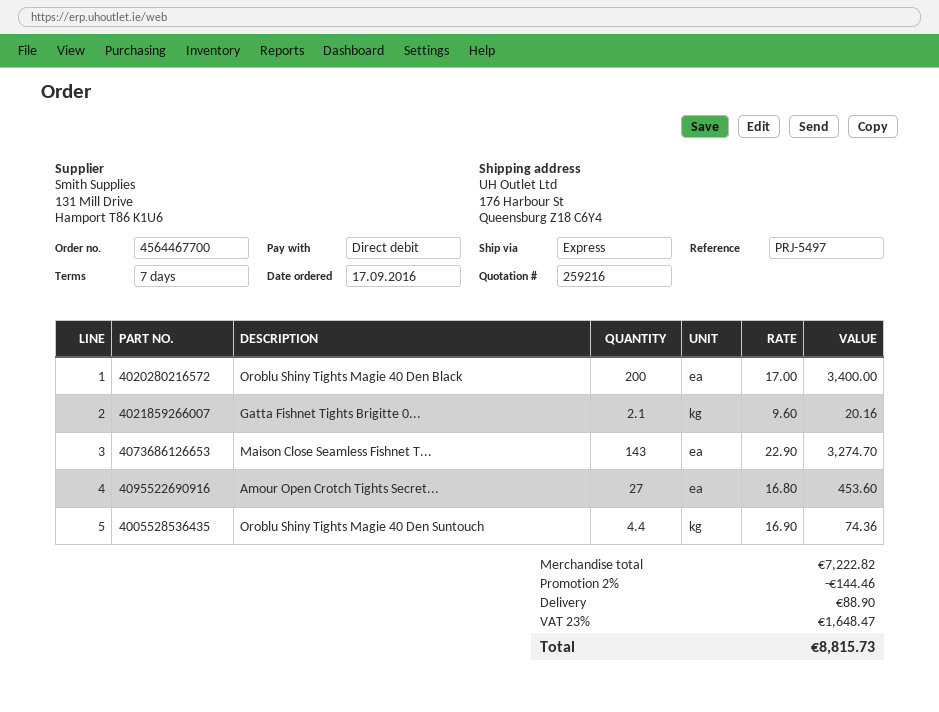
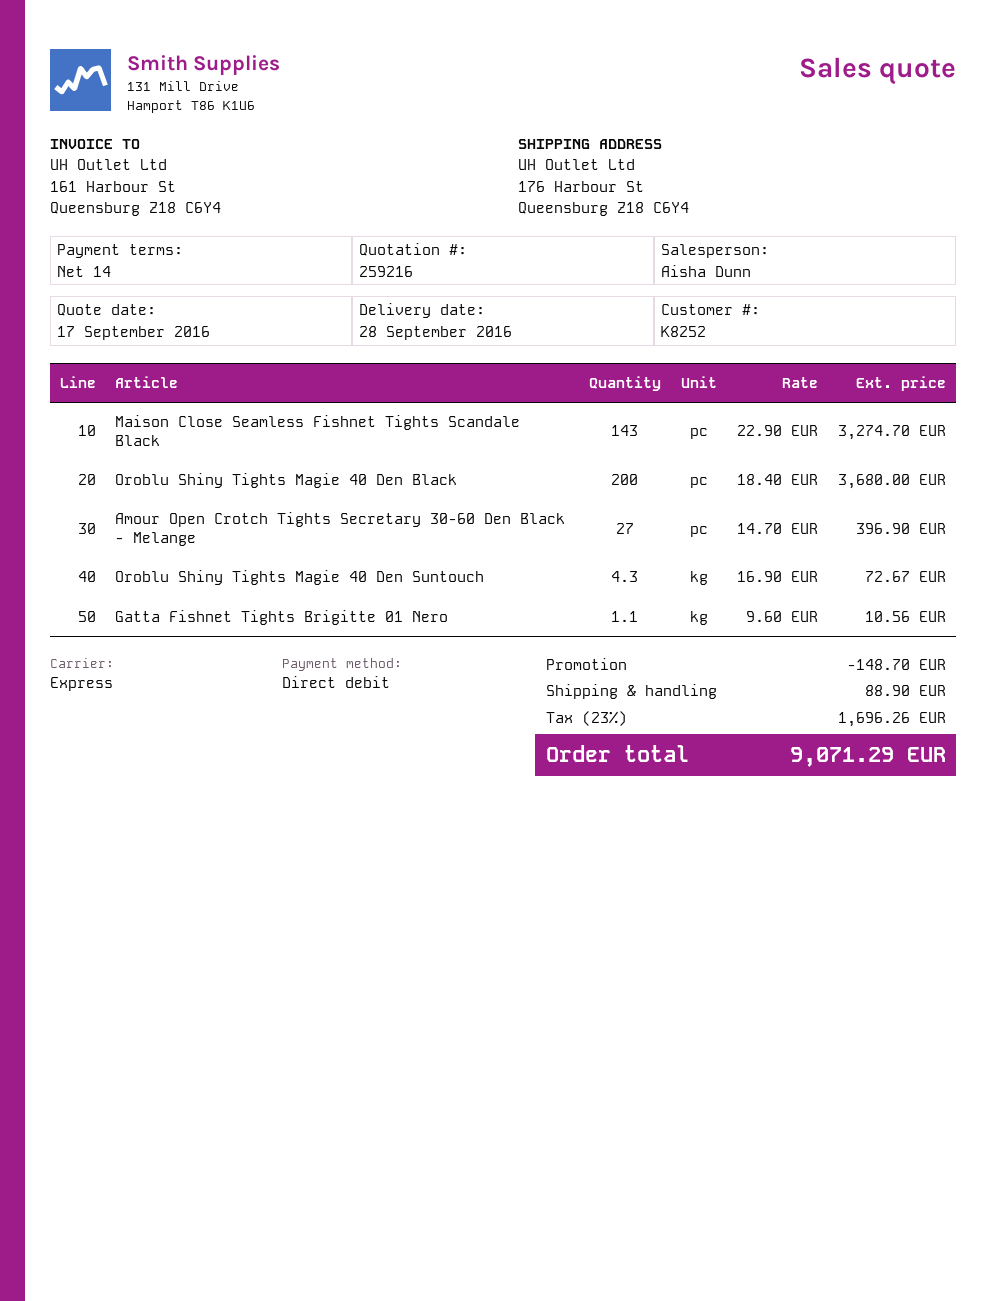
payment terms: 7 days -> 14 days
Oroblu Shiny Tights Magie 40 Den Black: 200 x 17.00 = 3400.00 -> 200 x 18.40 = 3680.00
Gatta Fishnet Tights Brigitte 0...: 2.1 x 9.60 = 20.16 -> 1.1 x 9.60 = 10.56
Amour Open Crotch Tights Secret...: 27 x 16.80 = 453.60 -> 27 x 14.70 = 396.90
Oroblu Shiny Tights Magie 40 Den Suntouch: 4.4 x 16.90 = 74.36 -> 4.3 x 16.90 = 72.67
discount: 144.46 -> 148.70
tax: 23% = 1648.47 -> 23% = 1696.26
total: 8815.73 -> 9071.29

